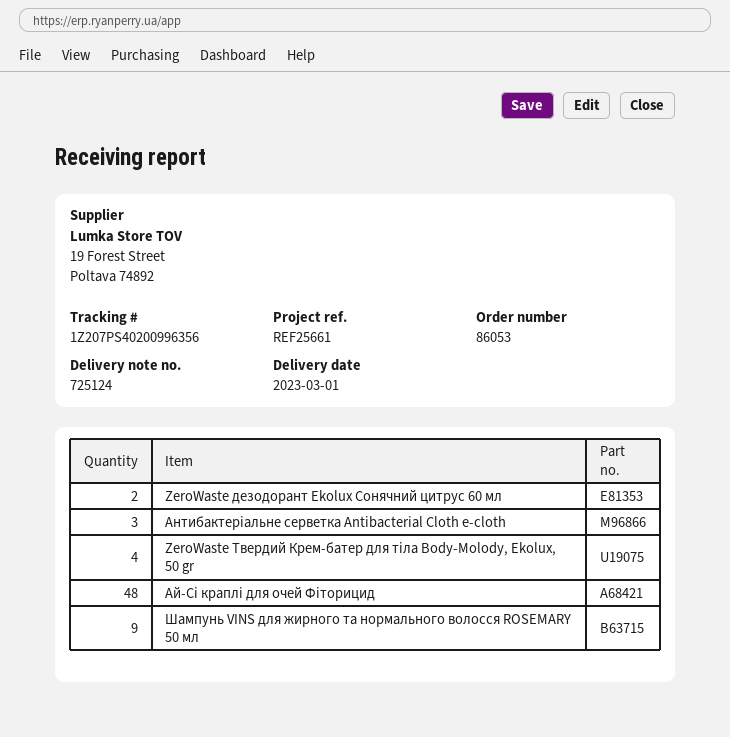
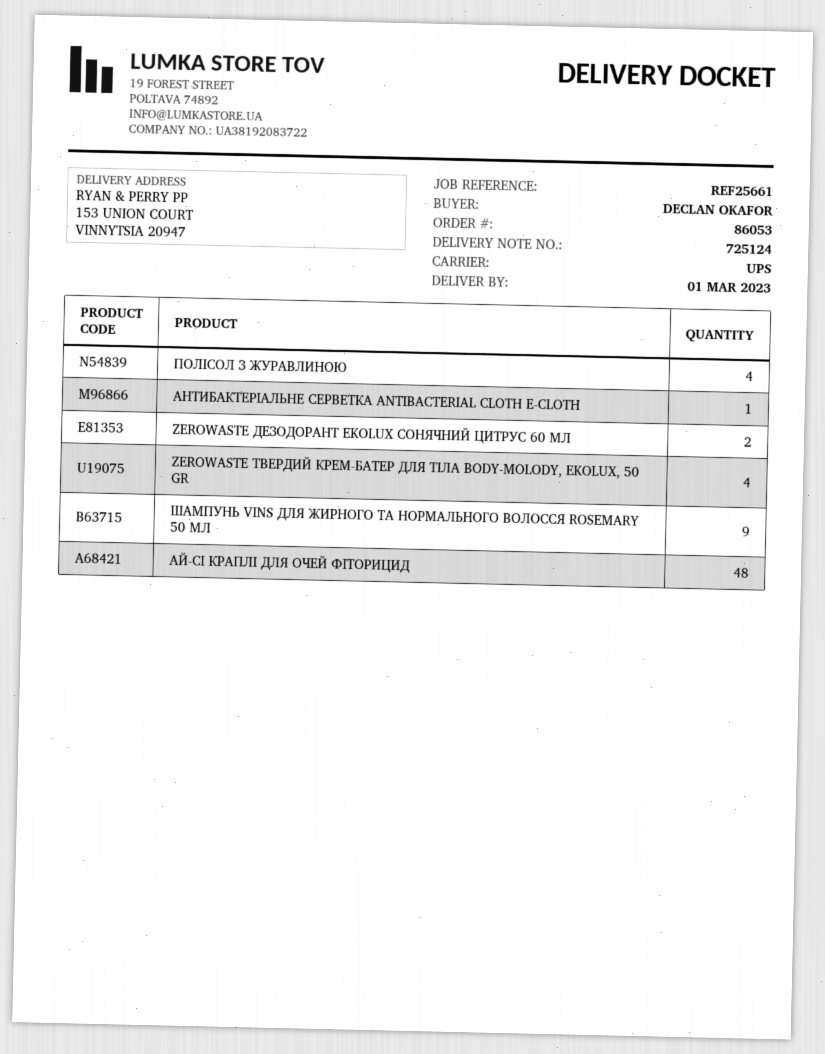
Антибактеріальне серветка Antibacterial Cloth e-cloth: 3 -> 1
ПОЛІСОЛ З ЖУРАВЛИНОЮ: none -> 4

